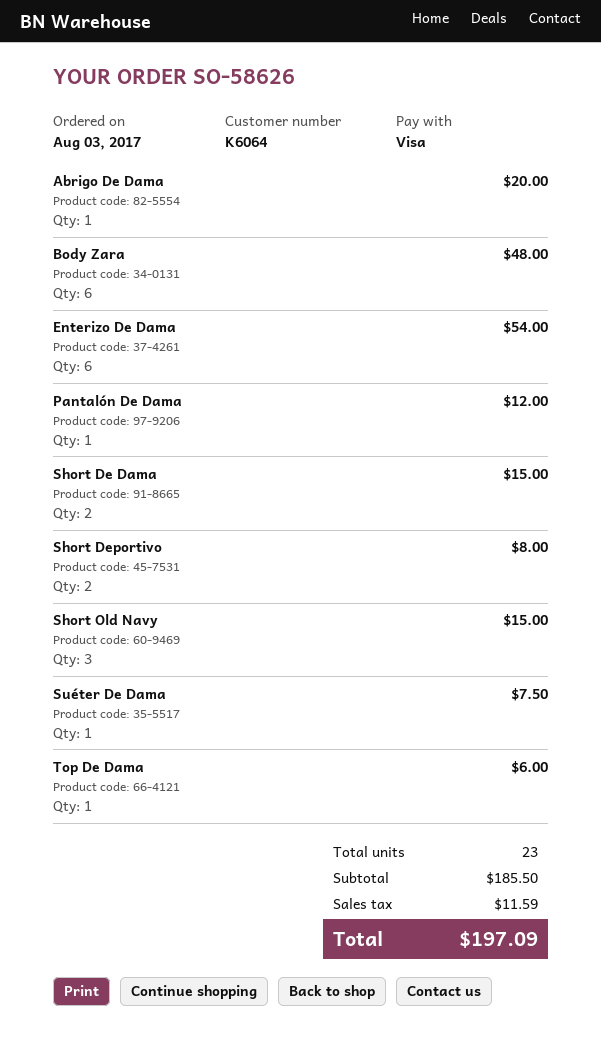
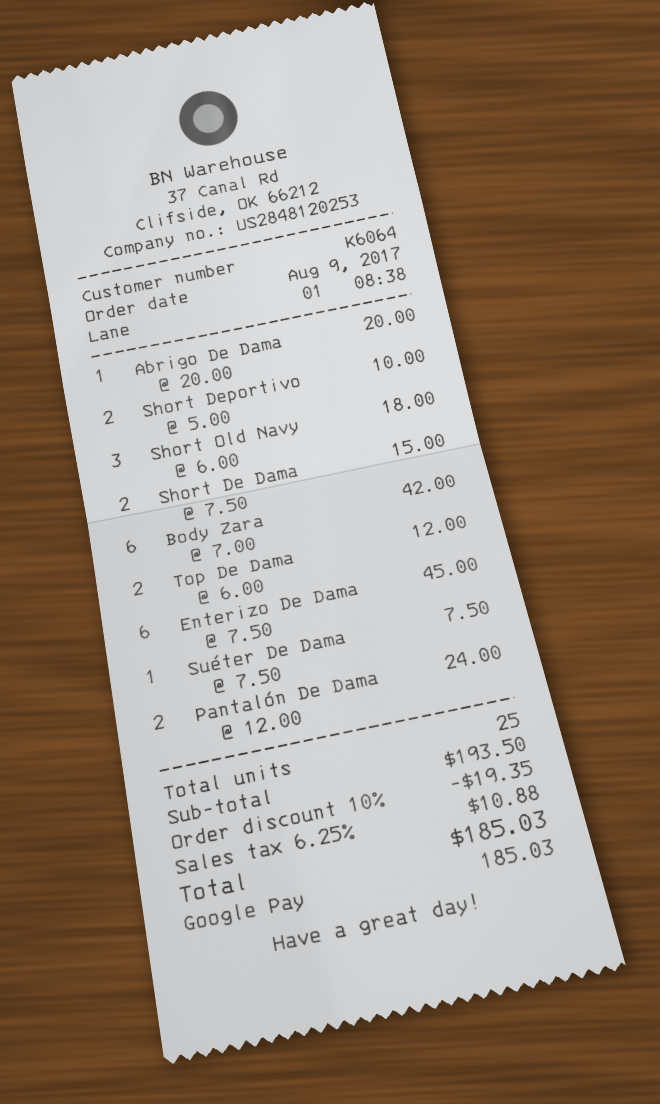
order date: 2017-08-03 -> 2017-08-09
payment method: Visa -> Google Pay
Body Zara: 6 for 48.00 -> 6 for 42.00
Enterizo De Dama: 6 for 54.00 -> 6 for 45.00
Pantalón De Dama: 1 for 12.00 -> 2 for 24.00
Short Deportivo: 2 for 8.00 -> 2 for 10.00
Short Old Navy: 3 for 15.00 -> 3 for 18.00
Top De Dama: 1 for 6.00 -> 2 for 12.00
total quantity: 23 -> 25
subtotal: 185.50 -> 193.50
discount: none -> 10% = 19.35
tax: 11.59 -> 10.88
total: 197.09 -> 185.03

